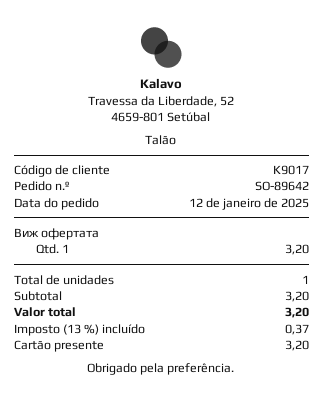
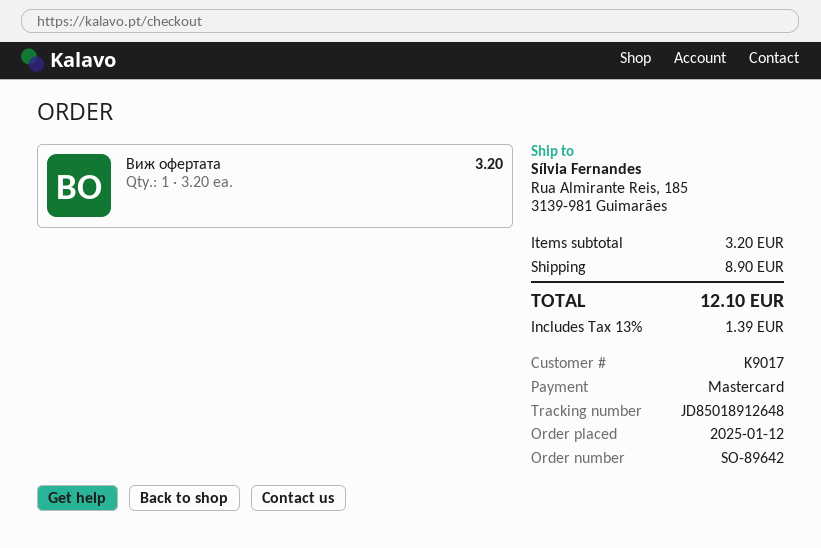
payment method: gift card -> Mastercard
shipping: none -> 8.90
tax: 13% = 0.37 -> 13% = 1.39
total: 3.20 -> 12.10

